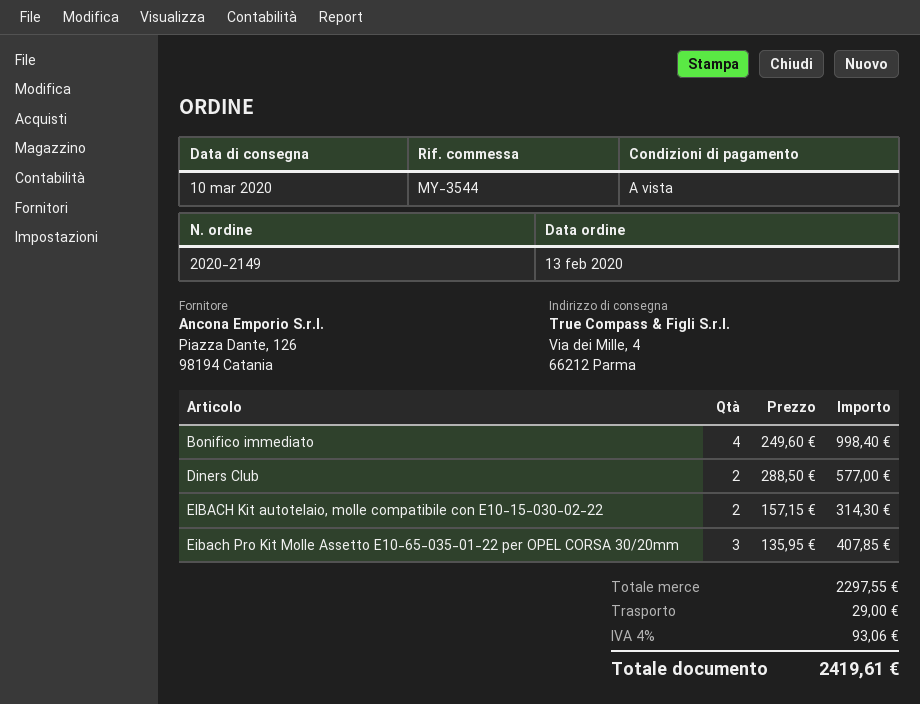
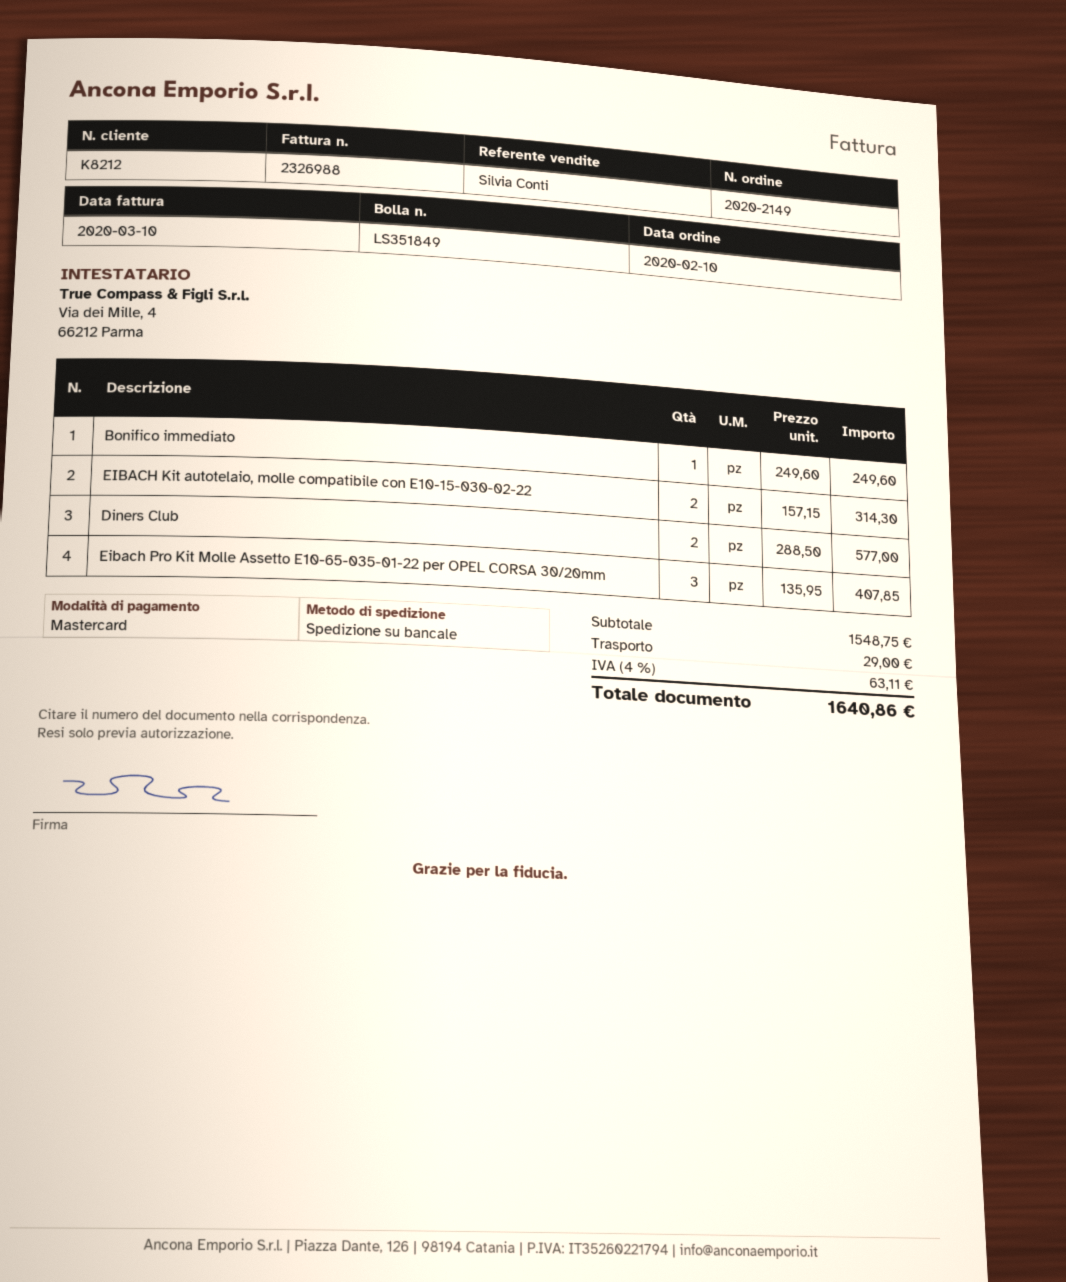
order date: 2020-02-13 -> 2020-02-10
Bonifico immediato: 4 x 249.60 = 998.40 -> 1 x 249.60 = 249.60
subtotal: 2297.55 -> 1548.75
tax: 4% = 93.06 -> 4% = 63.11
total: 2419.61 -> 1640.86

